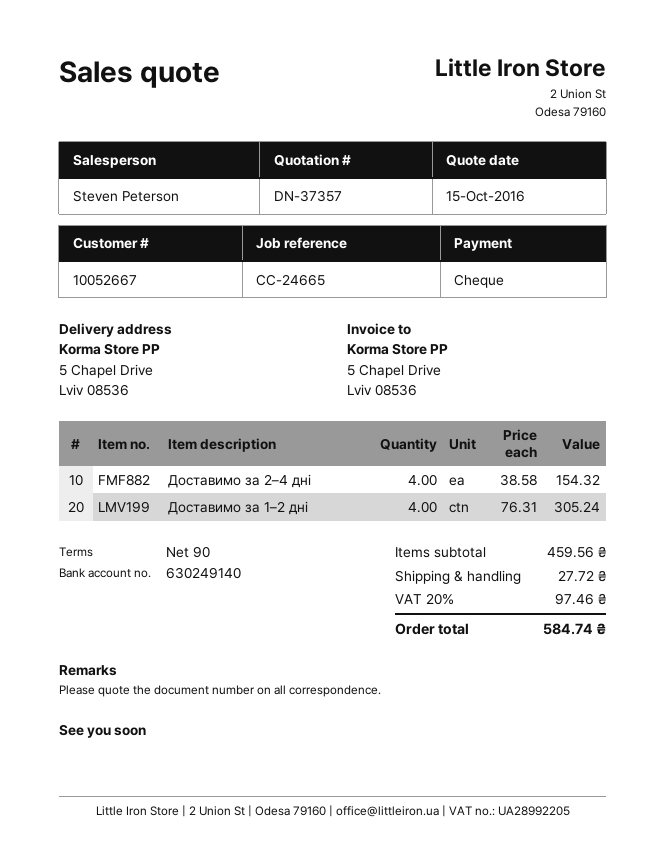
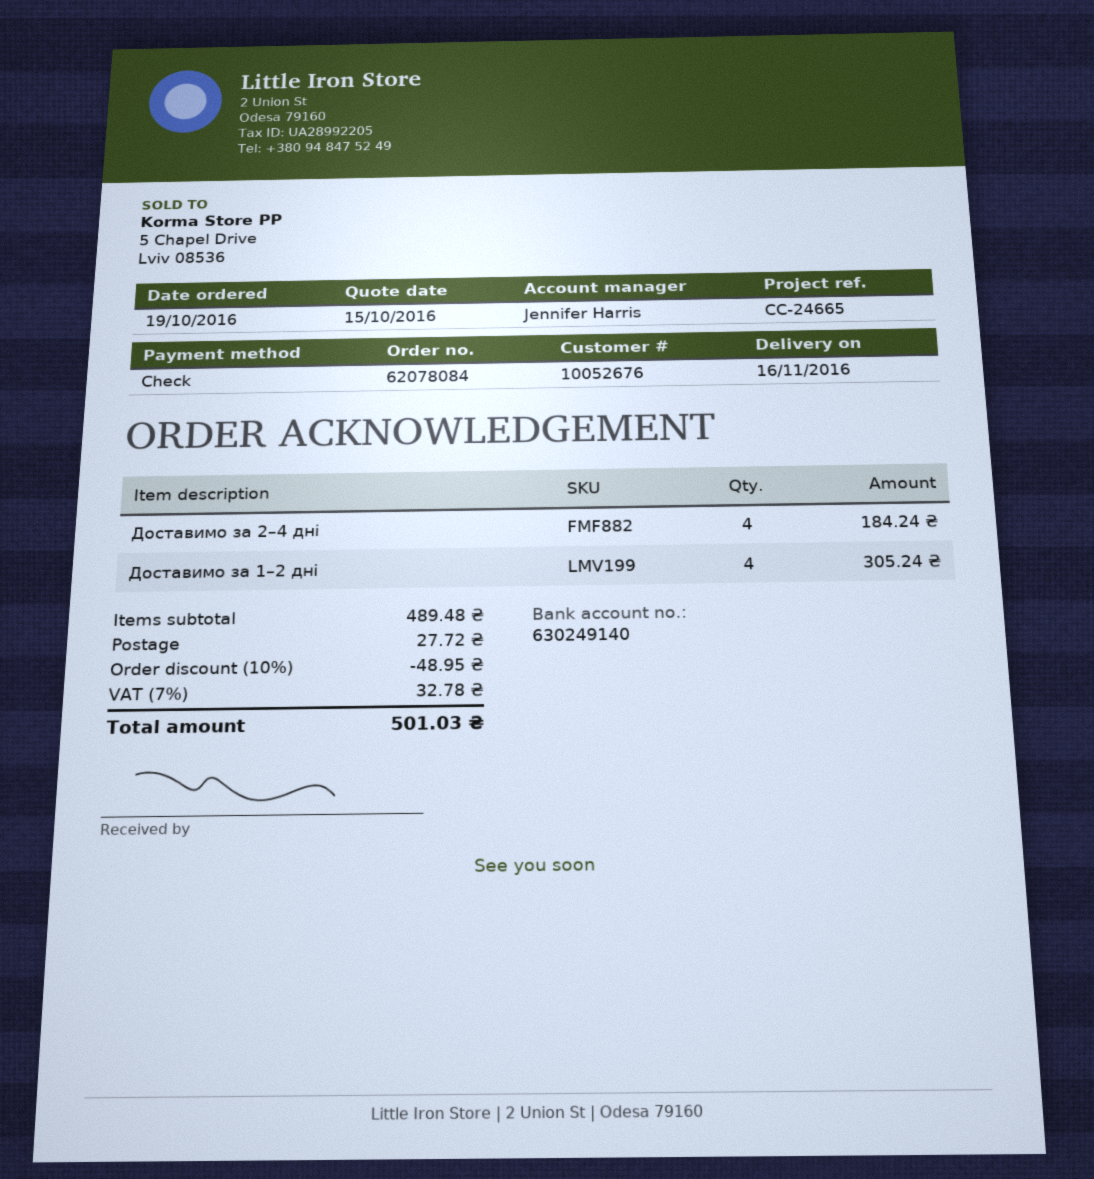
customer number: 10052667 -> 10052676
sales rep: Steven Peterson -> Jennifer Harris
Доставимо за 2–4 дні: 4 for 154.32 -> 4 for 184.24
subtotal: 459.56 -> 489.48
discount: none -> 10% = 48.95
tax: 20% = 97.46 -> 7% = 32.78
total: 584.74 -> 501.03

